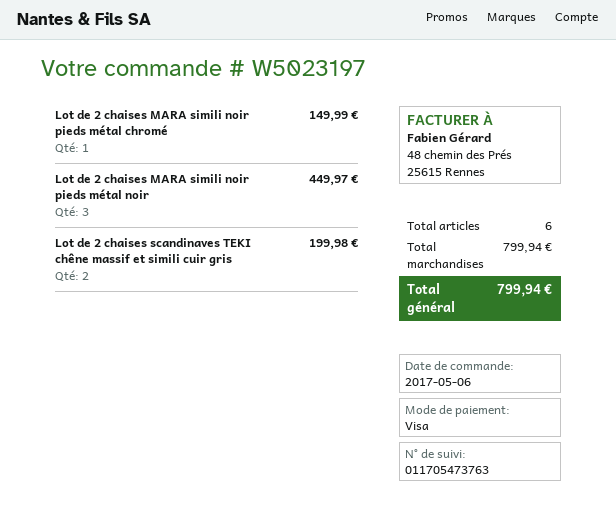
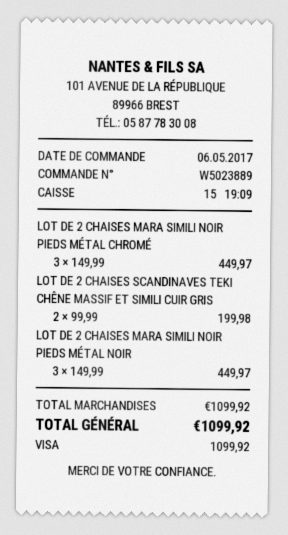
order number: W5023197 -> W5023889
Lot de 2 chaises MARA simili noir pieds métal chromé: 1 for 149.99 -> 3 for 449.97
subtotal: 799.94 -> 1099.92
total: 799.94 -> 1099.92

